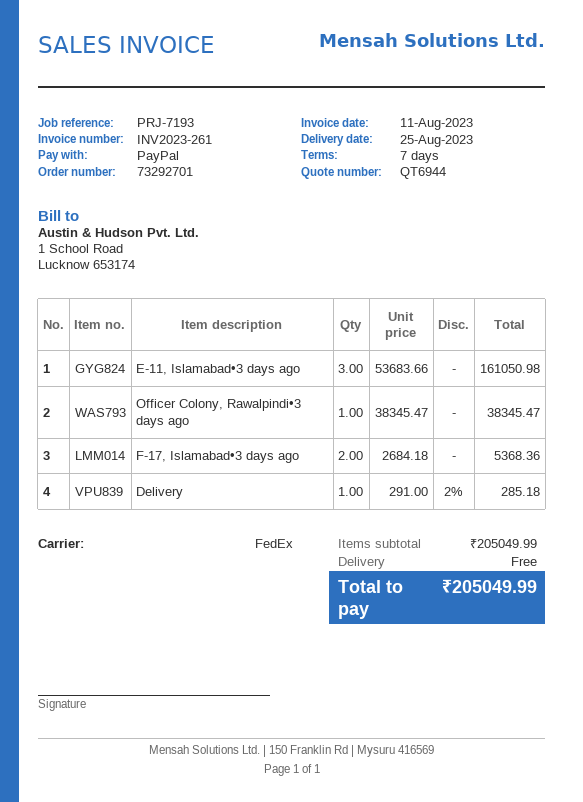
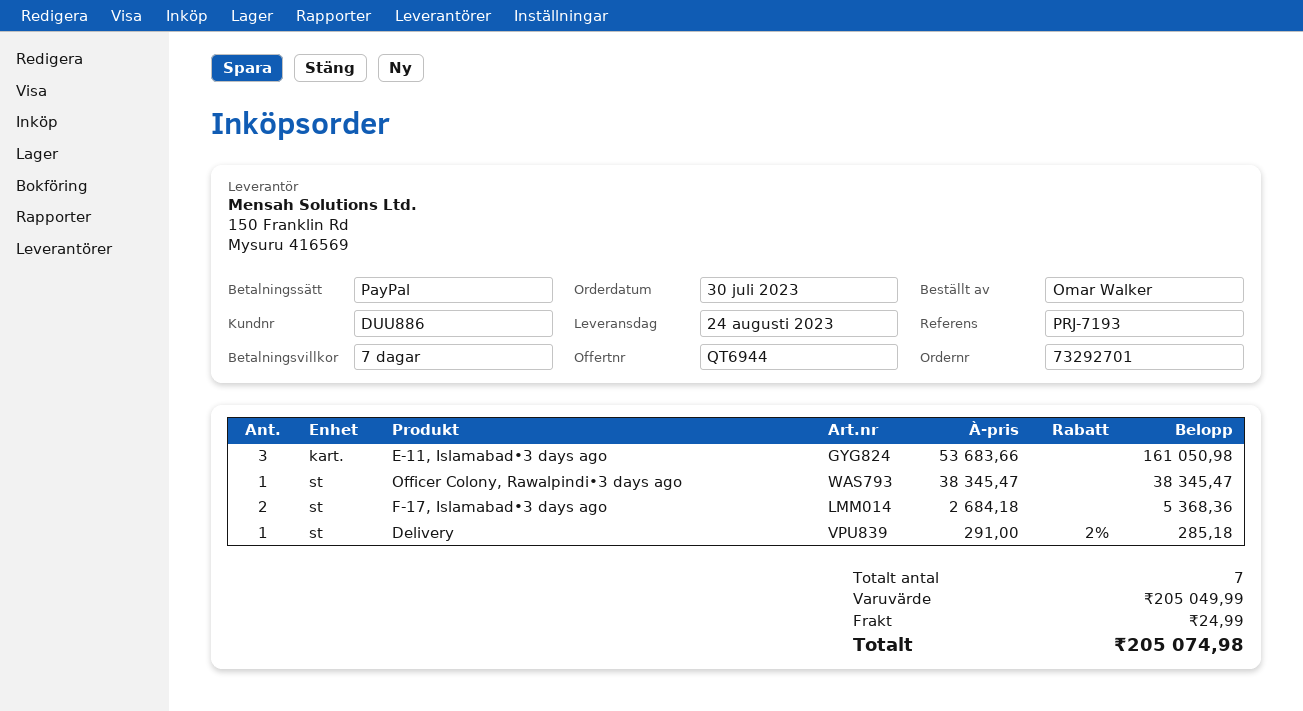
delivery date: 2023-08-25 -> 2023-08-24
shipping: 0.00 -> 24.99
total: 205049.99 -> 205074.98

